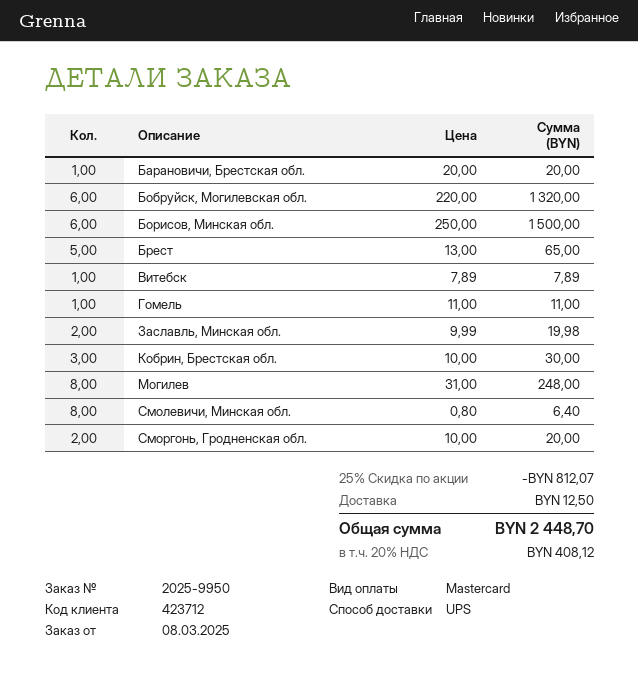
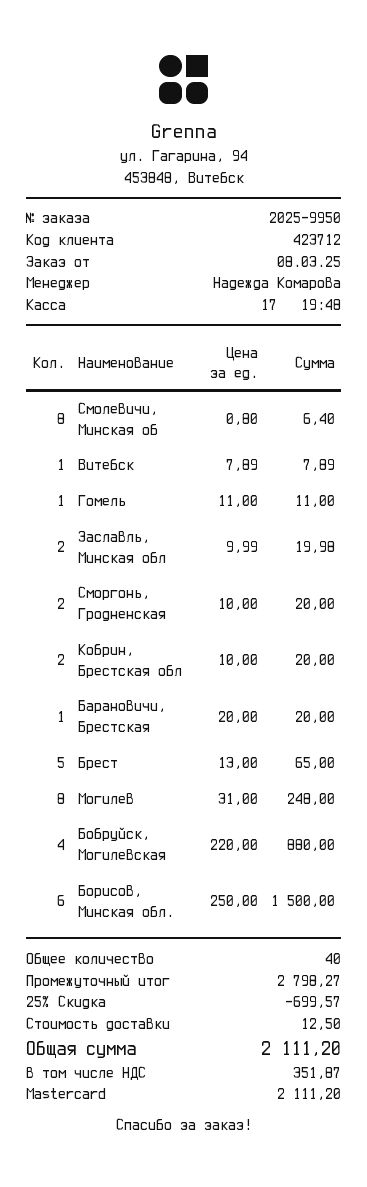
Бобруйск, Могилевская обл.: 6 x 220.00 = 1320.00 -> 4 x 220.00 = 880.00
Кобрин, Брестская обл.: 3 x 10.00 = 30.00 -> 2 x 10.00 = 20.00
discount: 25% = 812.07 -> 25% = 699.57
tax: 408.12 -> 351.87
total: 2448.70 -> 2111.20

